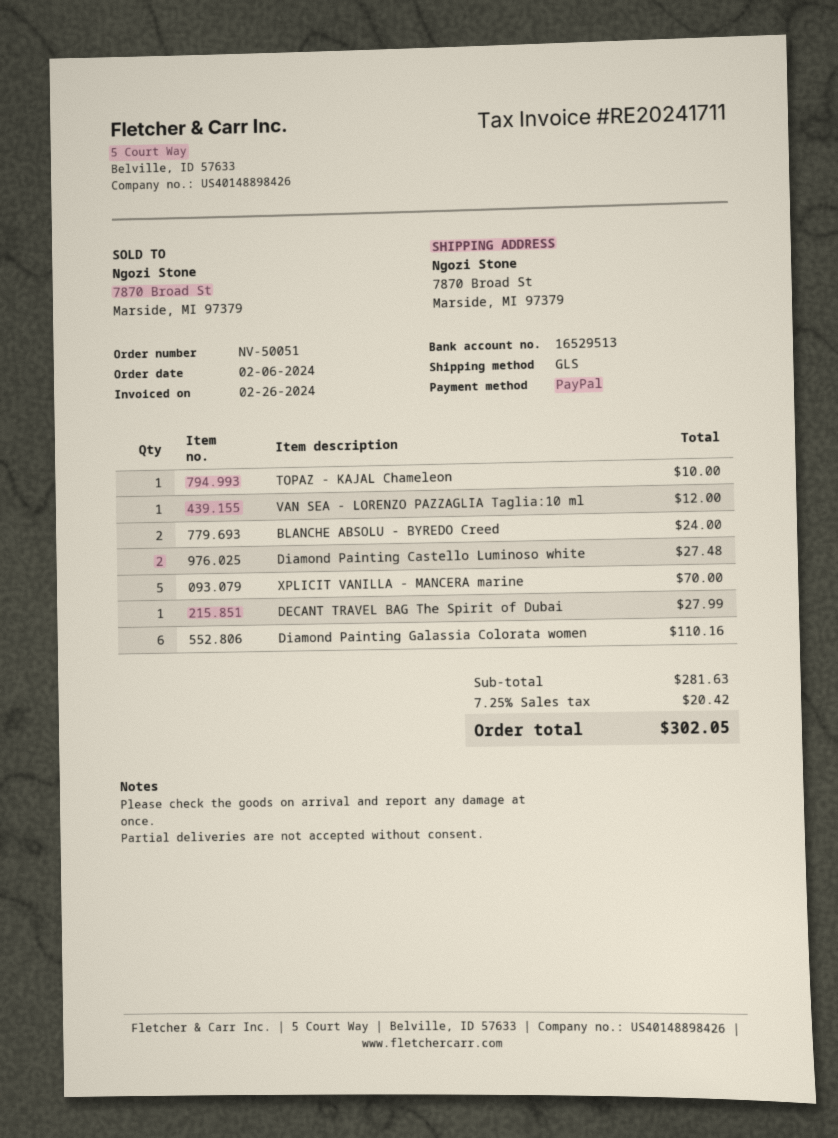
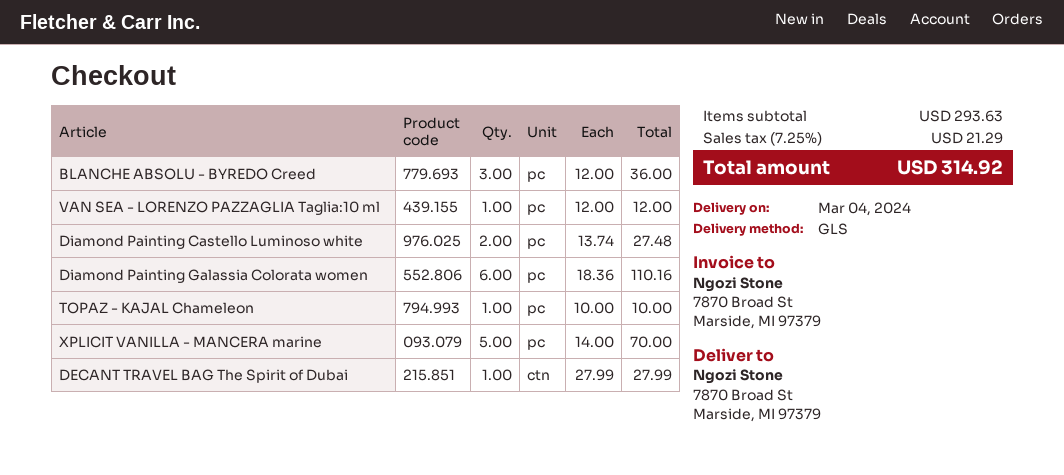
BLANCHE ABSOLU - BYREDO Creed: 2 for 24.00 -> 3 for 36.00
subtotal: 281.63 -> 293.63
tax: 7.25% = 20.42 -> 7.25% = 21.29
total: 302.05 -> 314.92

